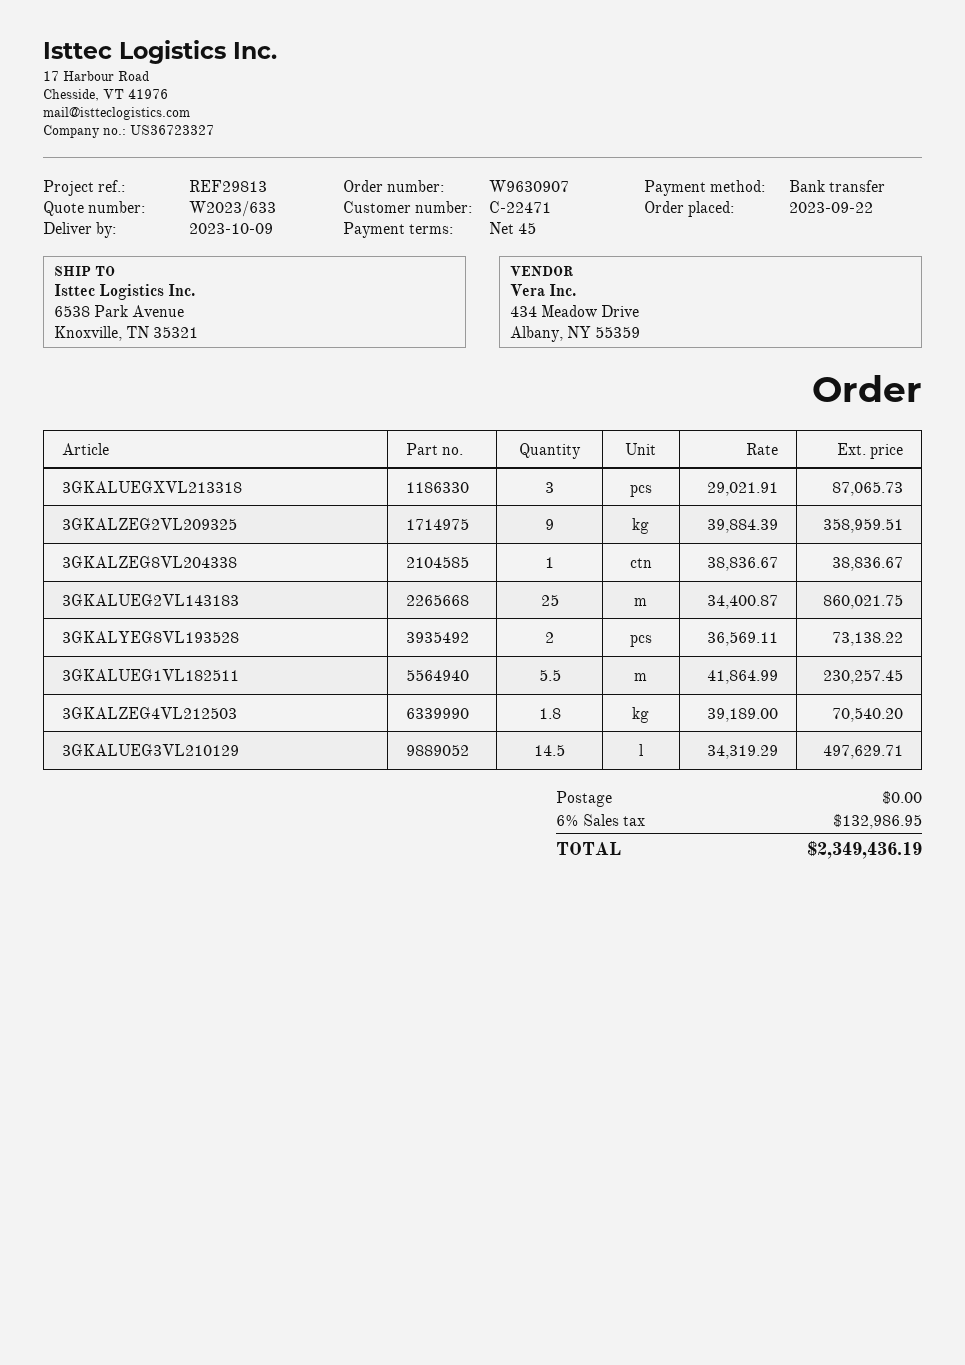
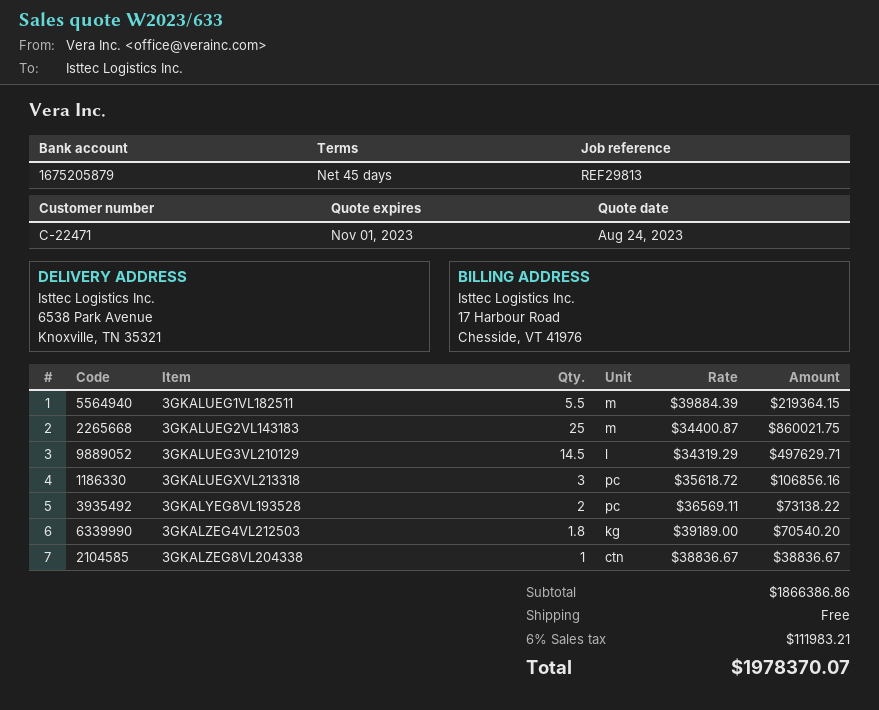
3GKALUEGXVL213318: 3 x 29021.91 = 87065.73 -> 3 x 35618.72 = 106856.16
3GKALZEG2VL209325: 9 x 39884.39 = 358959.51 -> none
3GKALUEG1VL182511: 5.5 x 41864.99 = 230257.45 -> 5.5 x 39884.39 = 219364.15
tax: 6% = 132986.95 -> 6% = 111983.21
total: 2349436.19 -> 1978370.07

